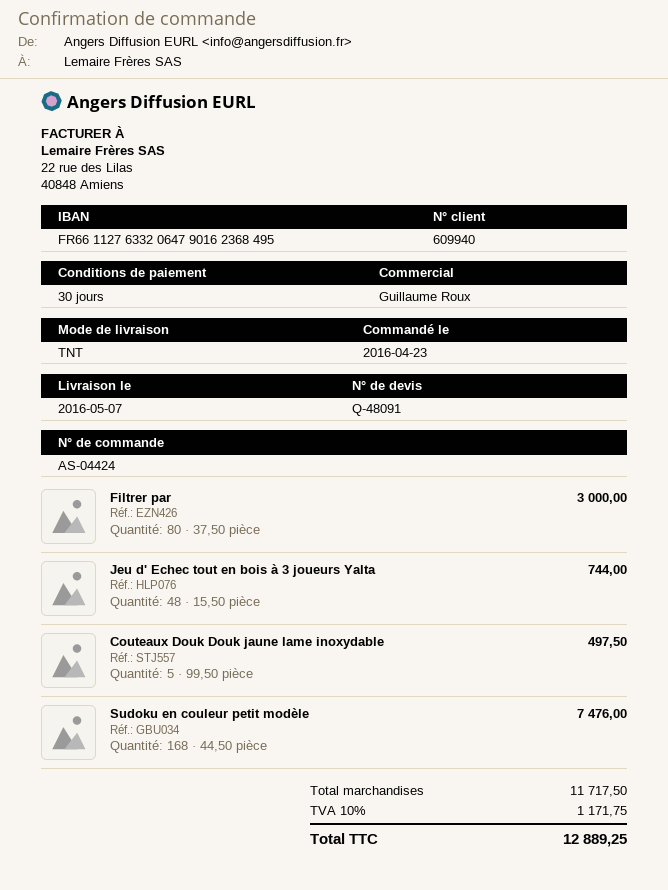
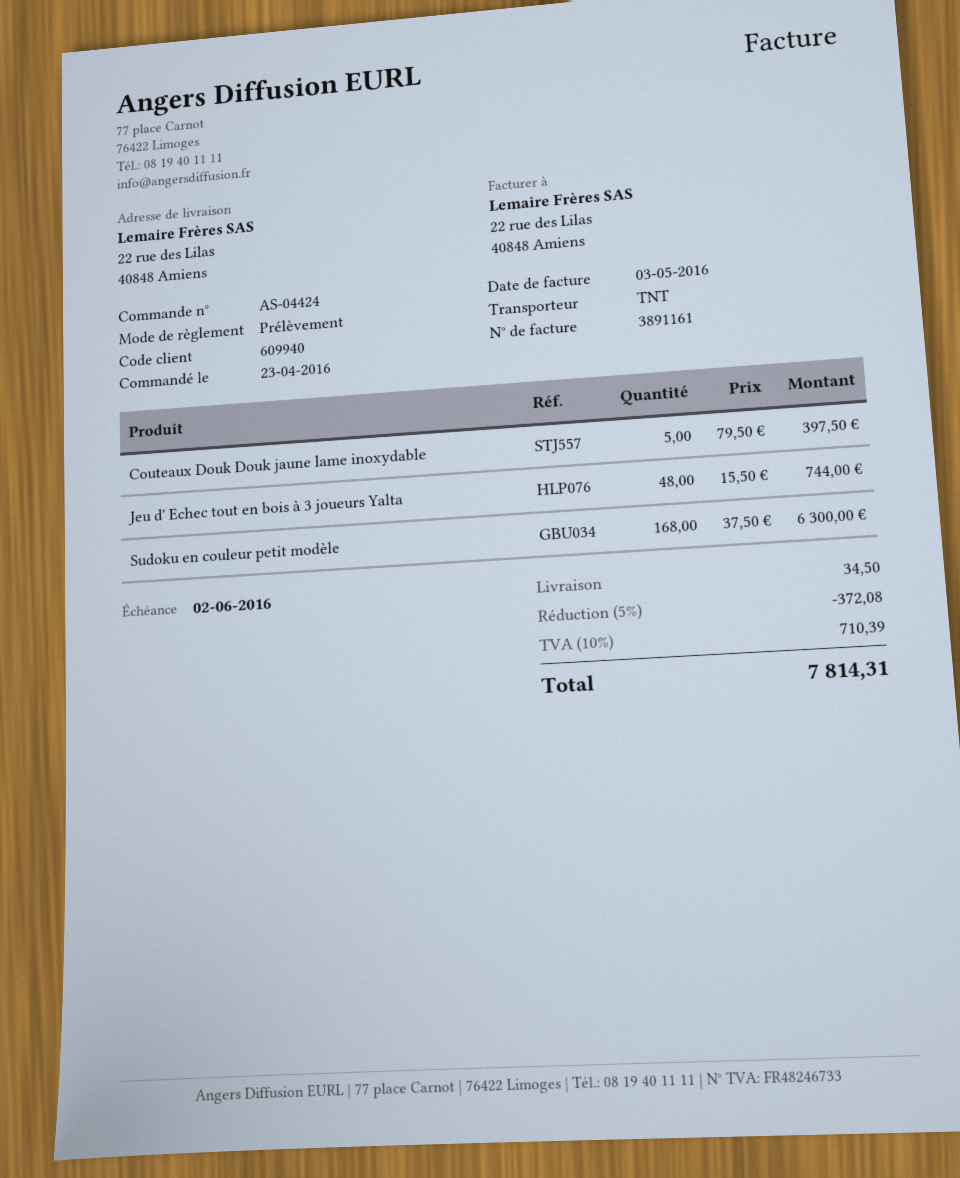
Filtrer par: 80 x 37.50 = 3000.00 -> none
Couteaux Douk Douk jaune lame inoxydable: 5 x 99.50 = 497.50 -> 5 x 79.50 = 397.50
Sudoku en couleur petit modèle: 168 x 44.50 = 7476.00 -> 168 x 37.50 = 6300.00
discount: none -> 5% = 372.08
shipping: none -> 34.50
tax: 10% = 1171.75 -> 10% = 710.39
total: 12889.25 -> 7814.31

